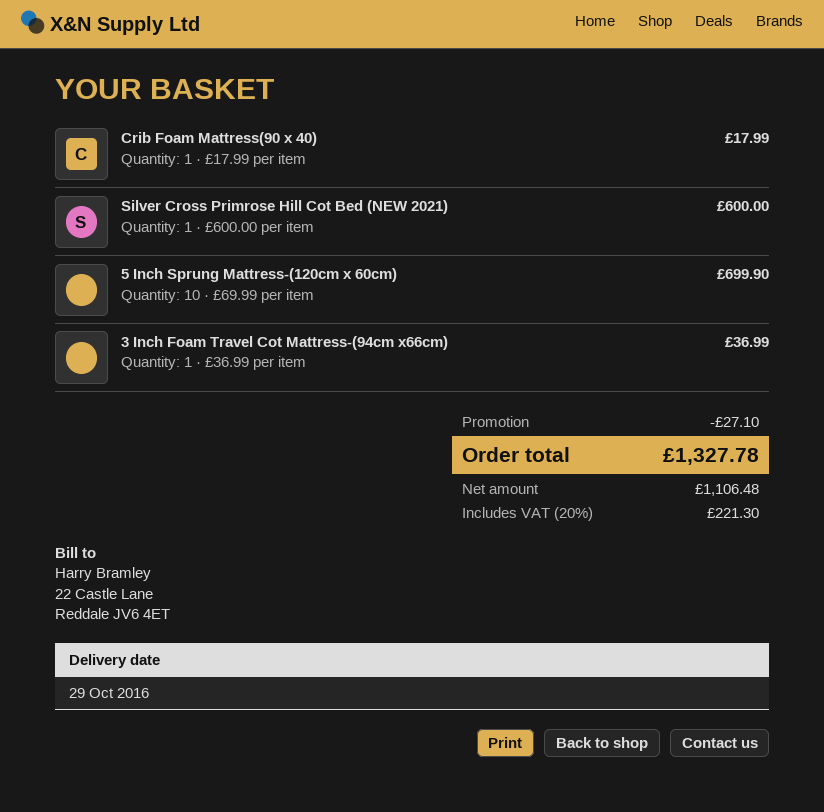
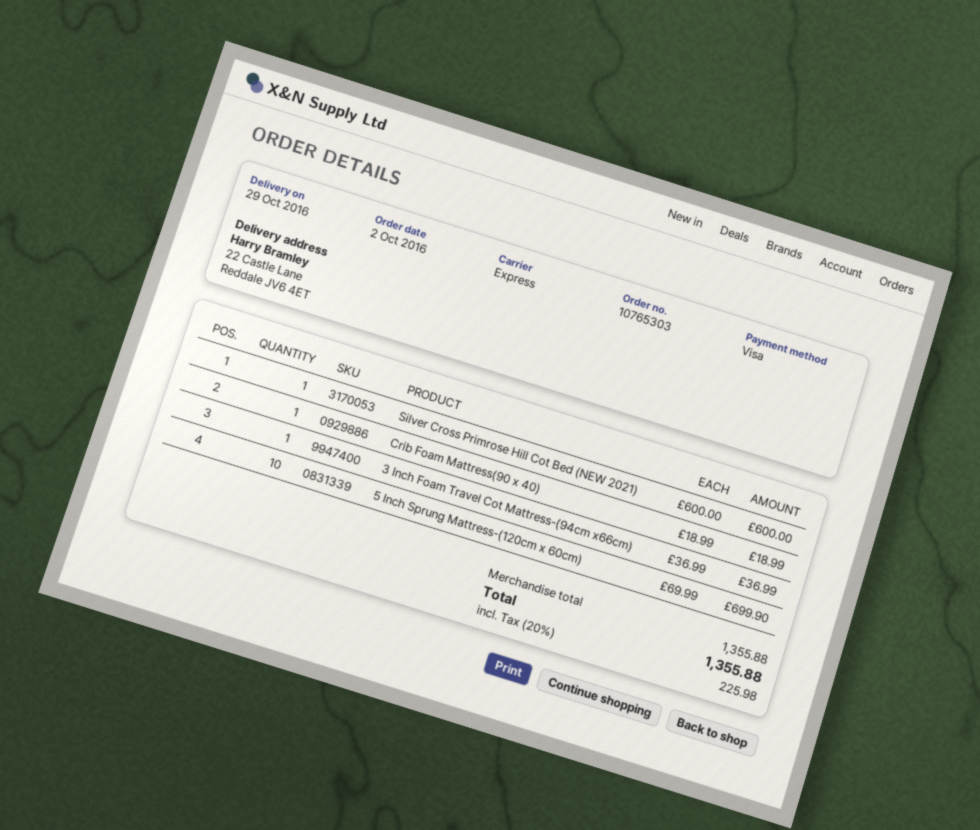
Crib Foam Mattress(90 x 40): 1 x 17.99 = 17.99 -> 1 x 18.99 = 18.99
discount: 27.10 -> none
tax: 20% = 221.30 -> 20% = 225.98
total: 1327.78 -> 1355.88

